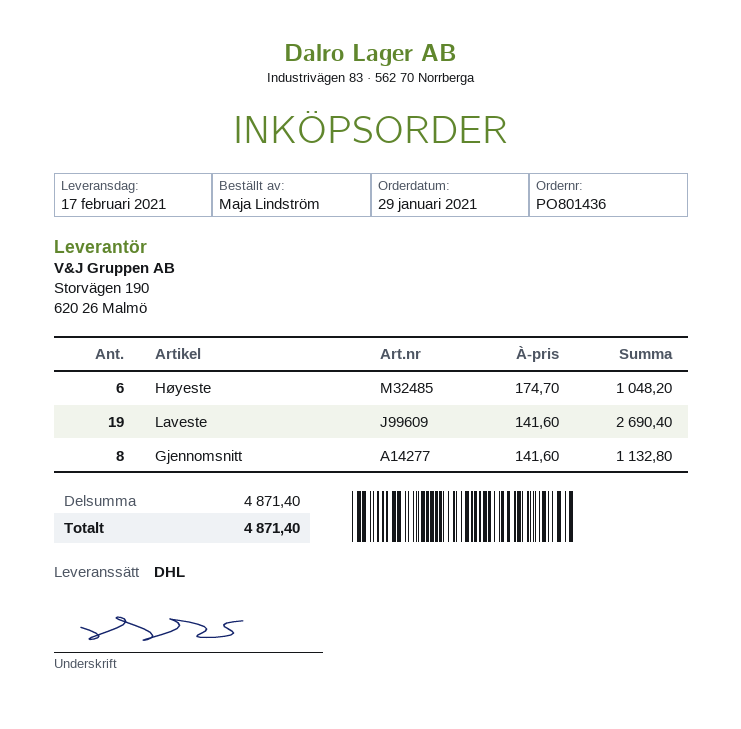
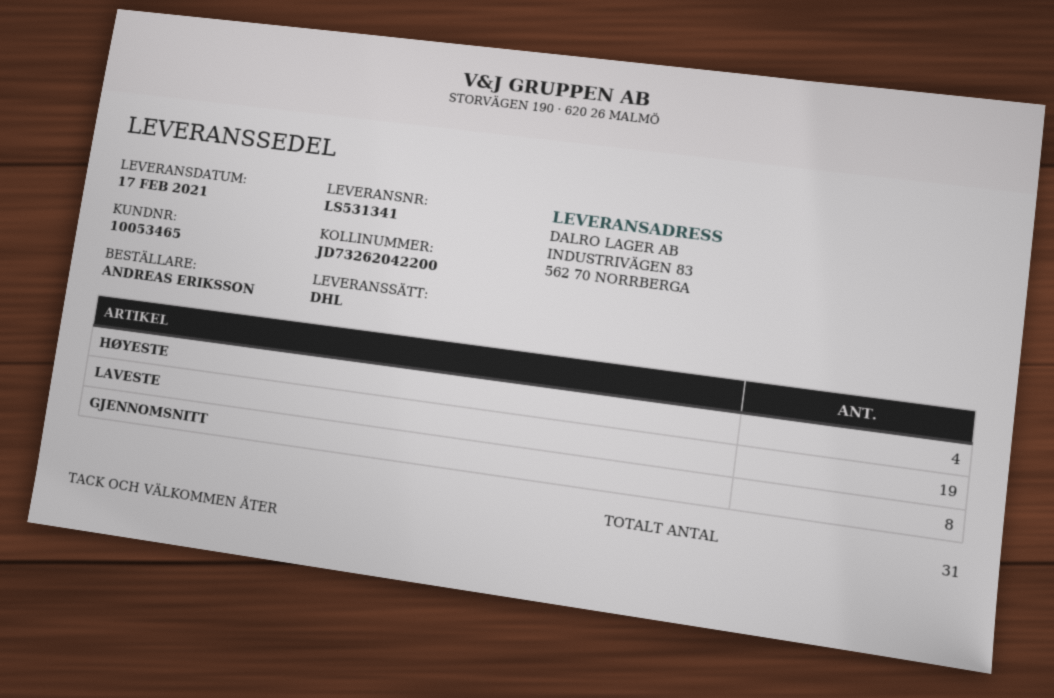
ordered by: Maja Lindström -> ANDREAS ERIKSSON
Høyeste: 6 -> 4

